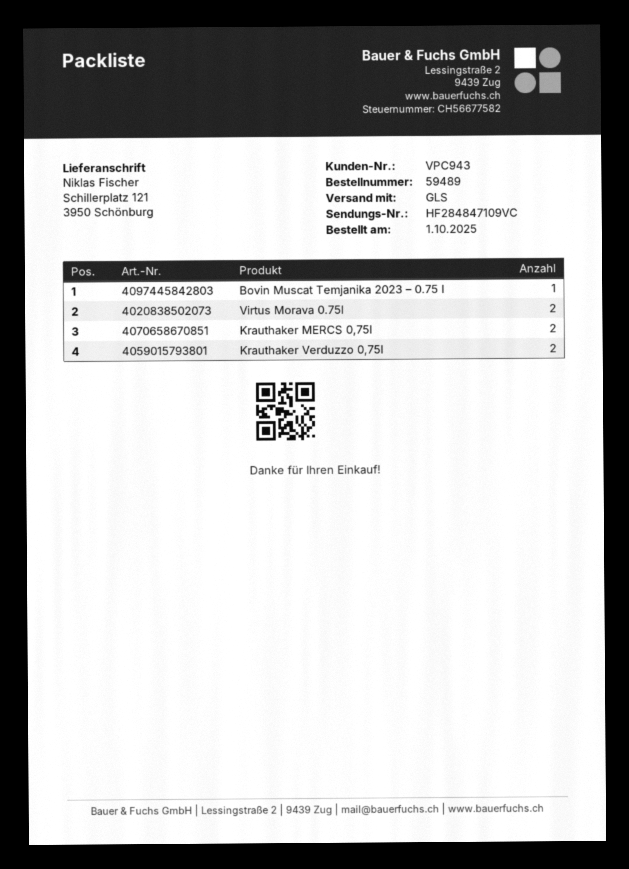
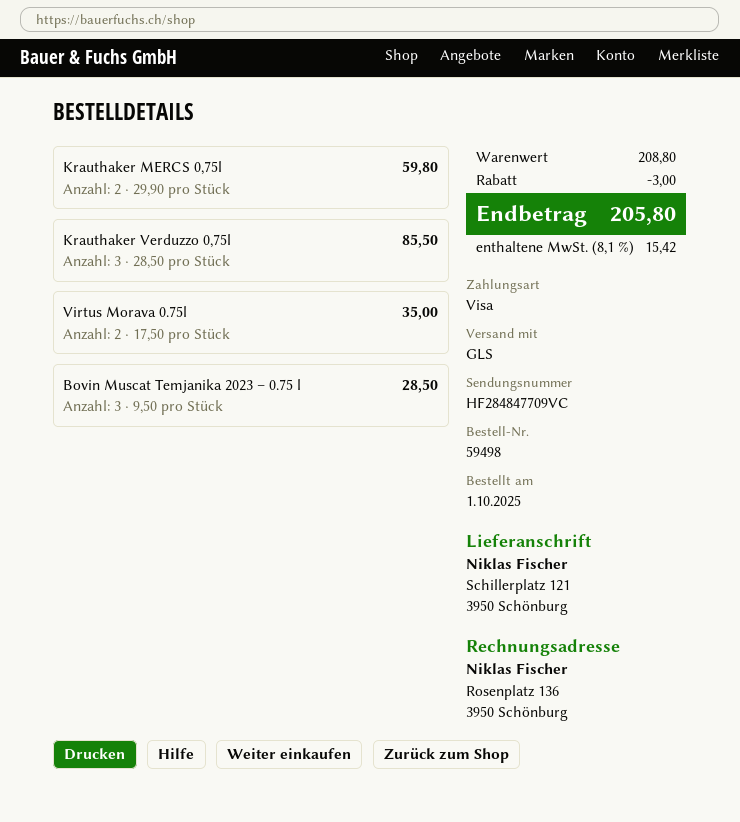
order number: 59489 -> 59498
tracking number: HF284847109VC -> HF284847709VC
Bovin Muscat Temjanika 2023 – 0.75 l: 1 -> 3
Krauthaker Verduzzo 0,75l: 2 -> 3

